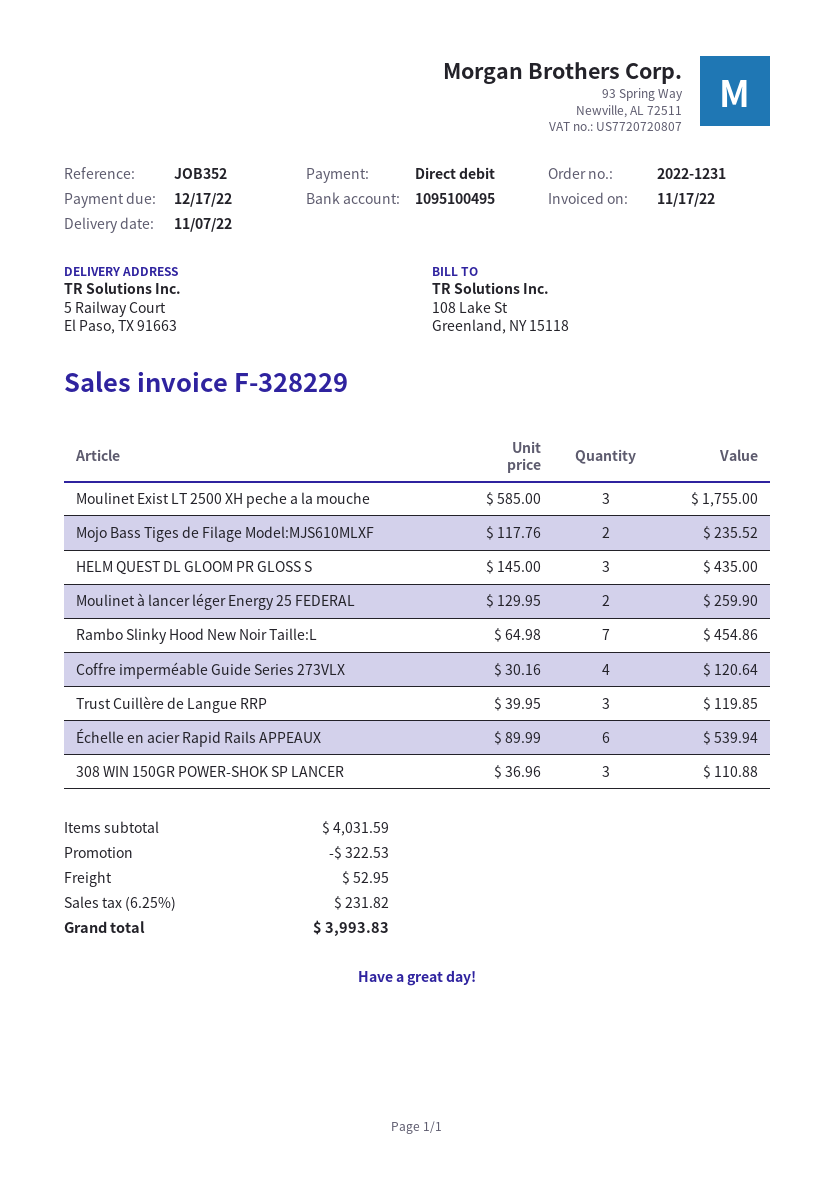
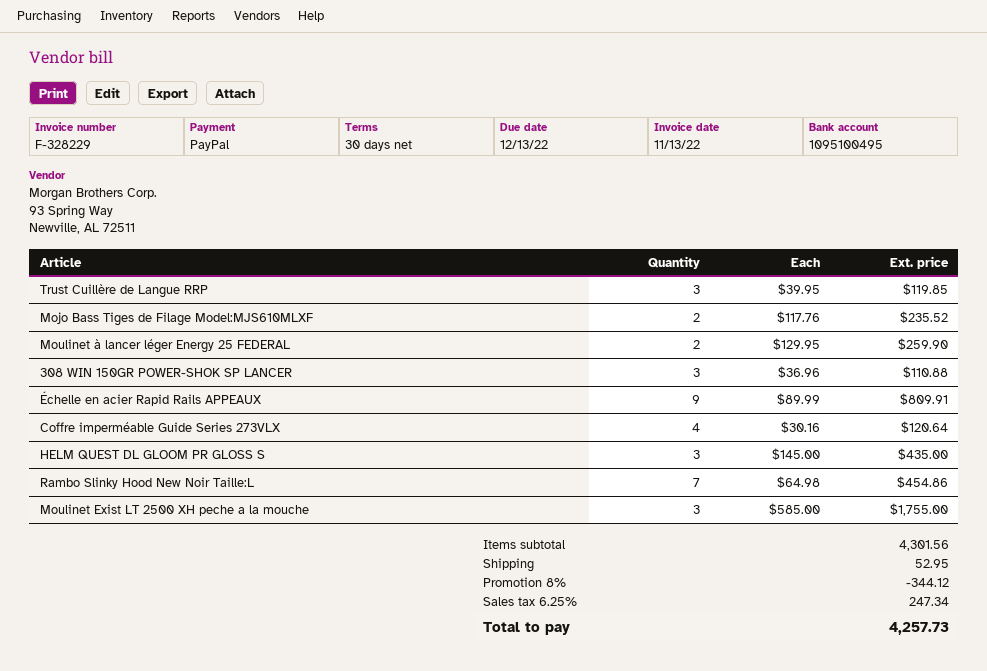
invoice date: 2022-11-17 -> 2022-11-13
due date: 2022-12-17 -> 2022-12-13
payment method: direct debit -> PayPal
Échelle en acier Rapid Rails APPEAUX: 6 x 89.99 = 539.94 -> 9 x 89.99 = 809.91
subtotal: 4031.59 -> 4301.56
discount: 322.53 -> 344.12
tax: 6.25% = 231.82 -> 6.25% = 247.34
total: 3993.83 -> 4257.73

